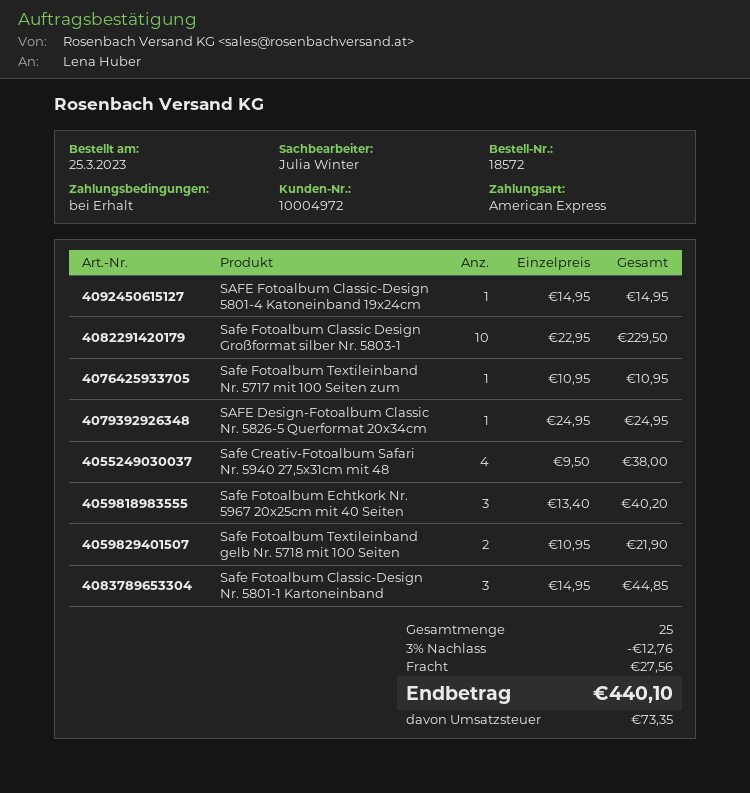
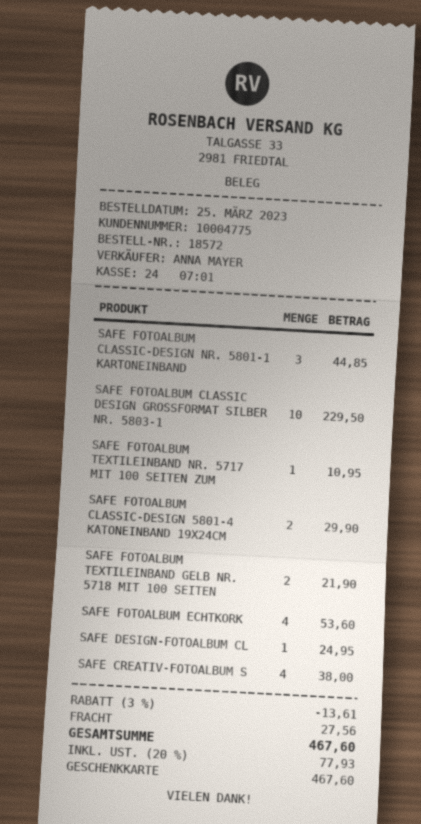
customer number: 10004972 -> 10004775
sales rep: Julia Winter -> ANNA MAYER
payment method: American Express -> gift card
SAFE Fotoalbum Classic-Design 5801-4 Katoneinband 19x24cm: 1 for 14.95 -> 2 for 29.90
Safe Fotoalbum Echtkork Nr. 5967 20x25cm mit 40 Seiten: 3 for 40.20 -> 4 for 53.60
discount: 3% = 12.76 -> 3% = 13.61
tax: 73.35 -> 77.93
total: 440.10 -> 467.60

